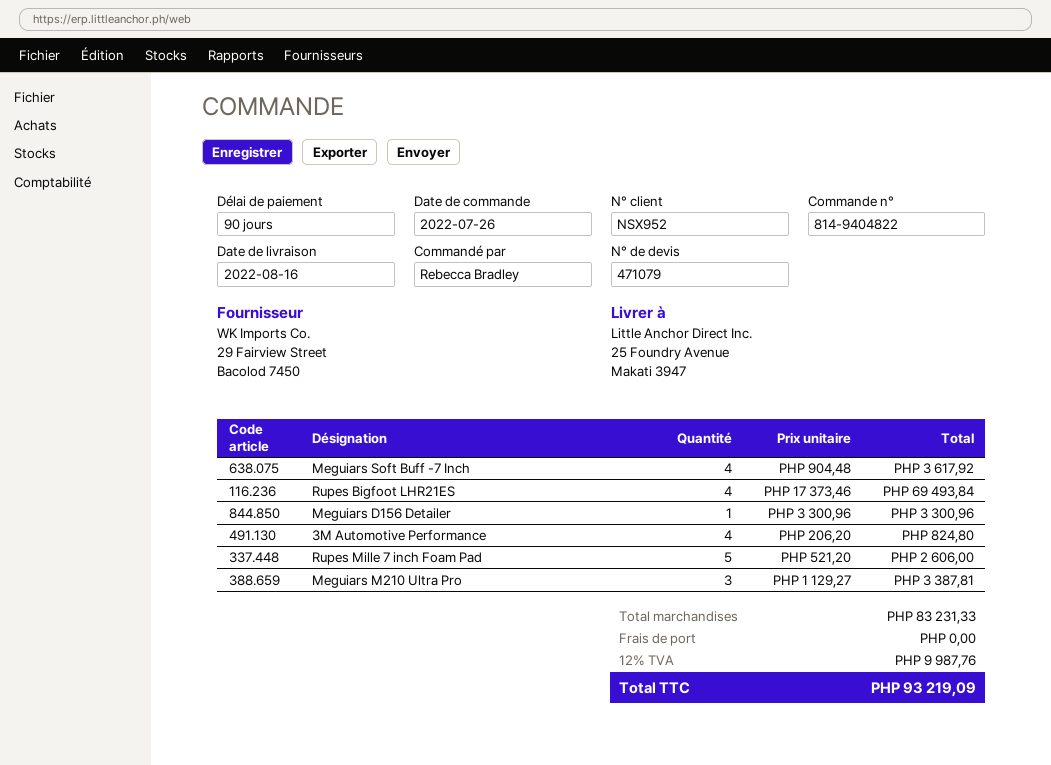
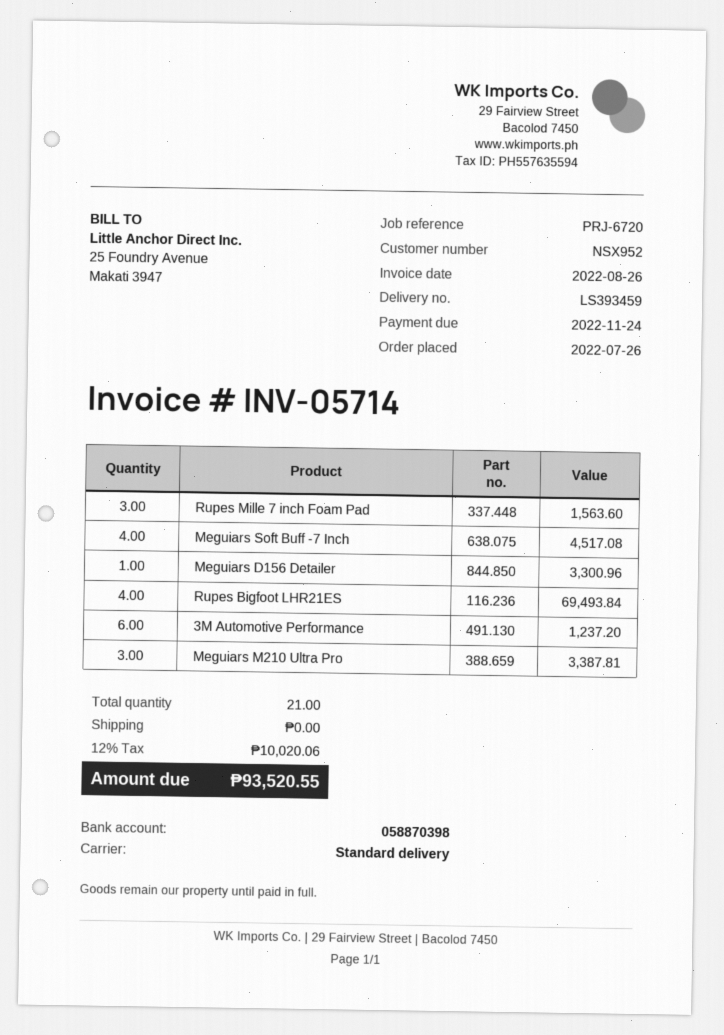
Meguiars Soft Buff -7 Inch: 4 for 3617.92 -> 4 for 4517.08
3M Automotive Performance: 4 for 824.80 -> 6 for 1237.20
Rupes Mille 7 inch Foam Pad: 5 for 2606.00 -> 3 for 1563.60
tax: 12% = 9987.76 -> 12% = 10020.06
total: 93219.09 -> 93520.55

